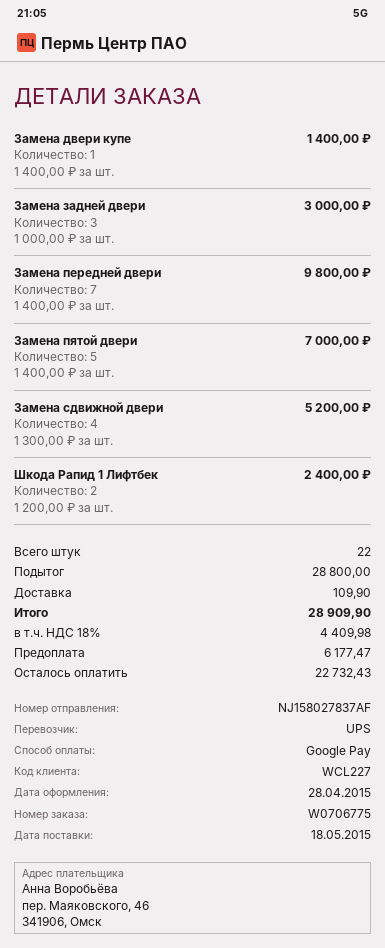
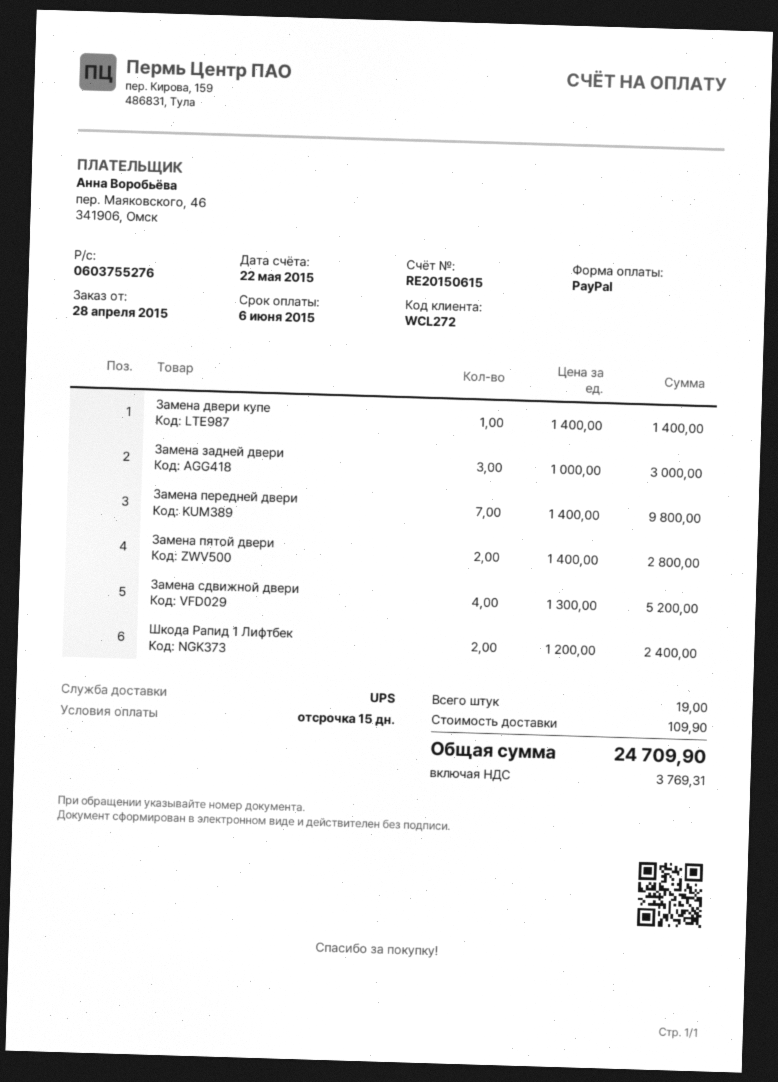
customer number: WCL227 -> WCL272
payment method: Google Pay -> PayPal
Замена пятой двери: 5 x 1400.00 = 7000.00 -> 2 x 1400.00 = 2800.00
total quantity: 22 -> 19
tax: 4409.98 -> 3769.31
total: 28909.90 -> 24709.90

